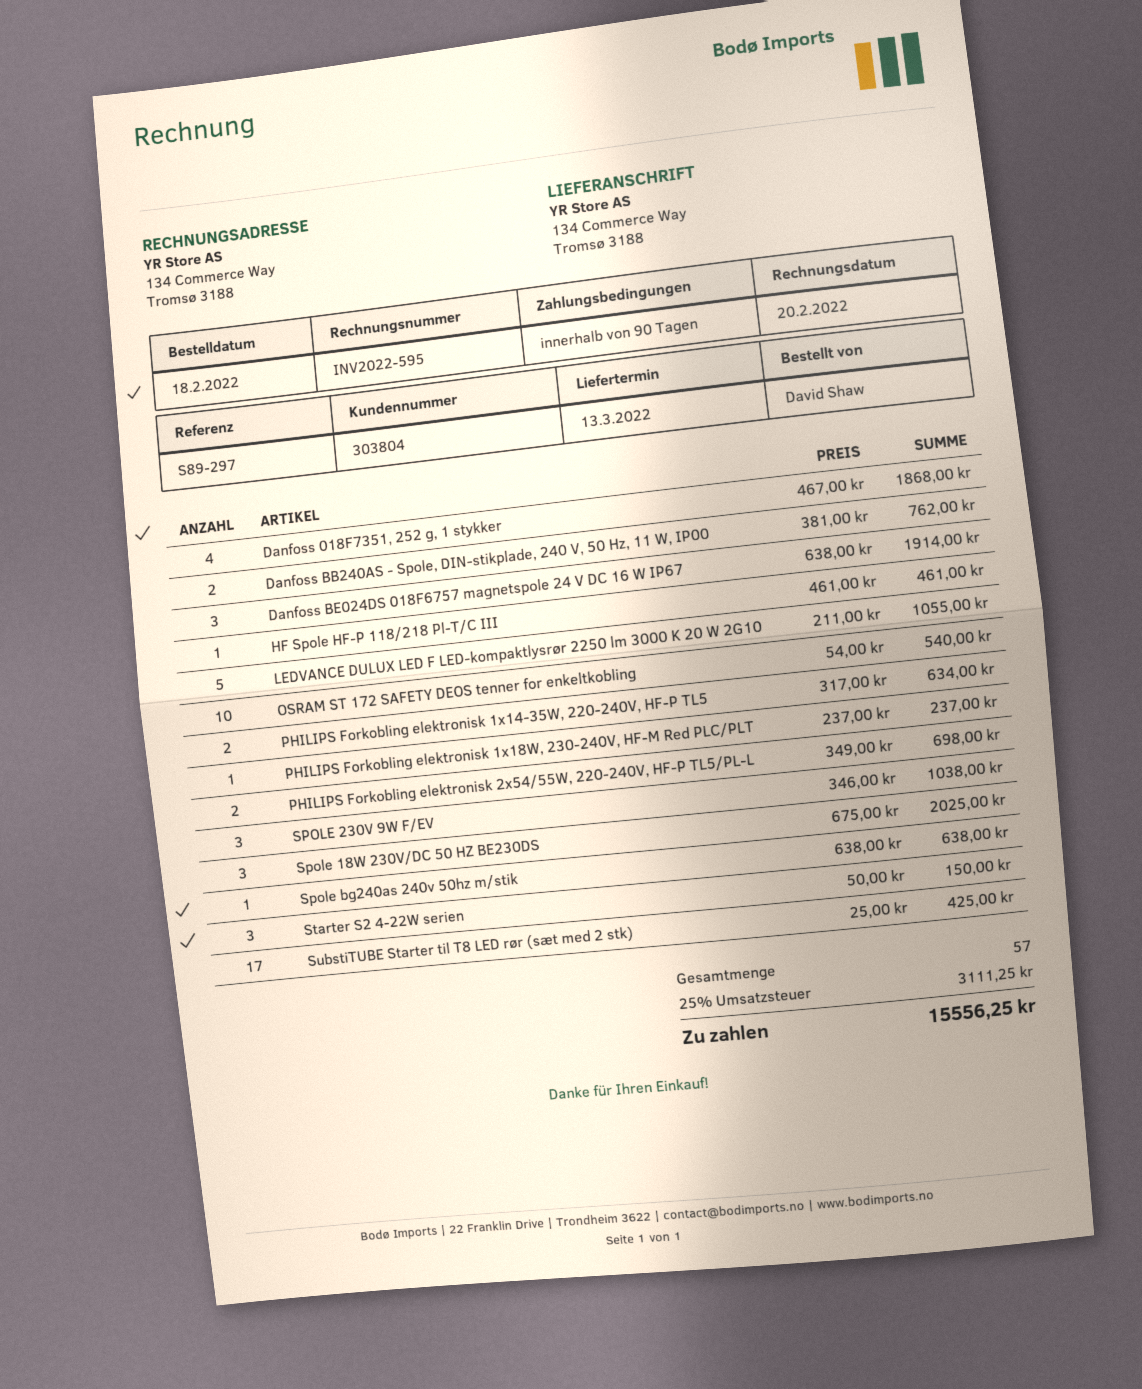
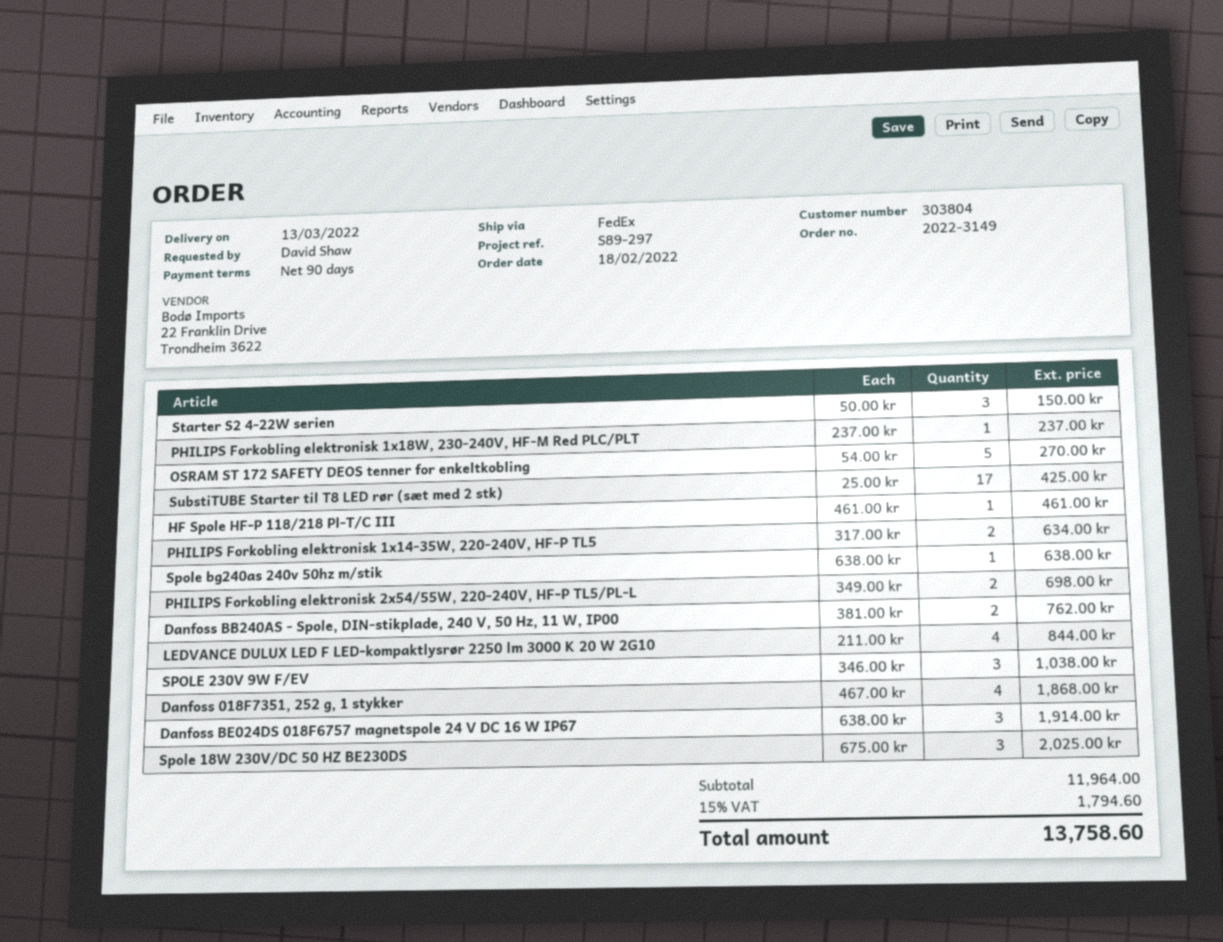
LEDVANCE DULUX LED F LED-kompaktlysrør 2250 lm 3000 K 20 W 2G10: 5 x 211.00 = 1055.00 -> 4 x 211.00 = 844.00
OSRAM ST 172 SAFETY DEOS tenner for enkeltkobling: 10 x 54.00 = 540.00 -> 5 x 54.00 = 270.00
tax: 25% = 3111.25 -> 15% = 1794.60
total: 15556.25 -> 13758.60

